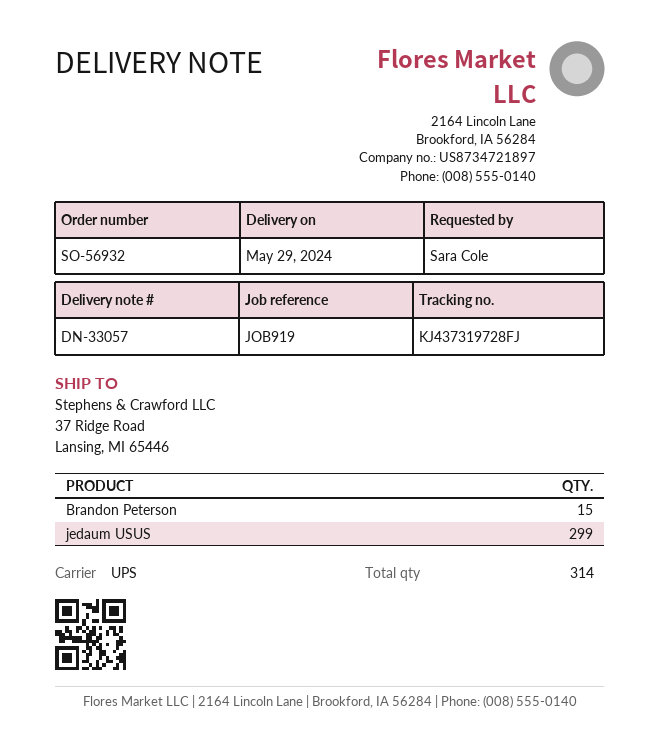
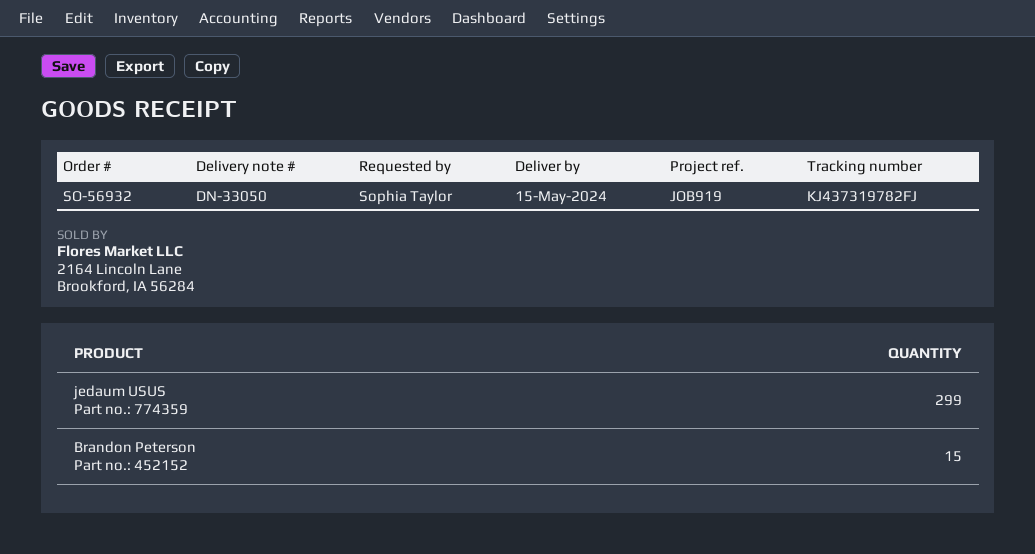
delivery note number: DN-33057 -> DN-33050
delivery date: 2024-05-29 -> 2024-05-15
ordered by: Sara Cole -> Sophia Taylor
tracking number: KJ437319728FJ -> KJ437319782FJ

